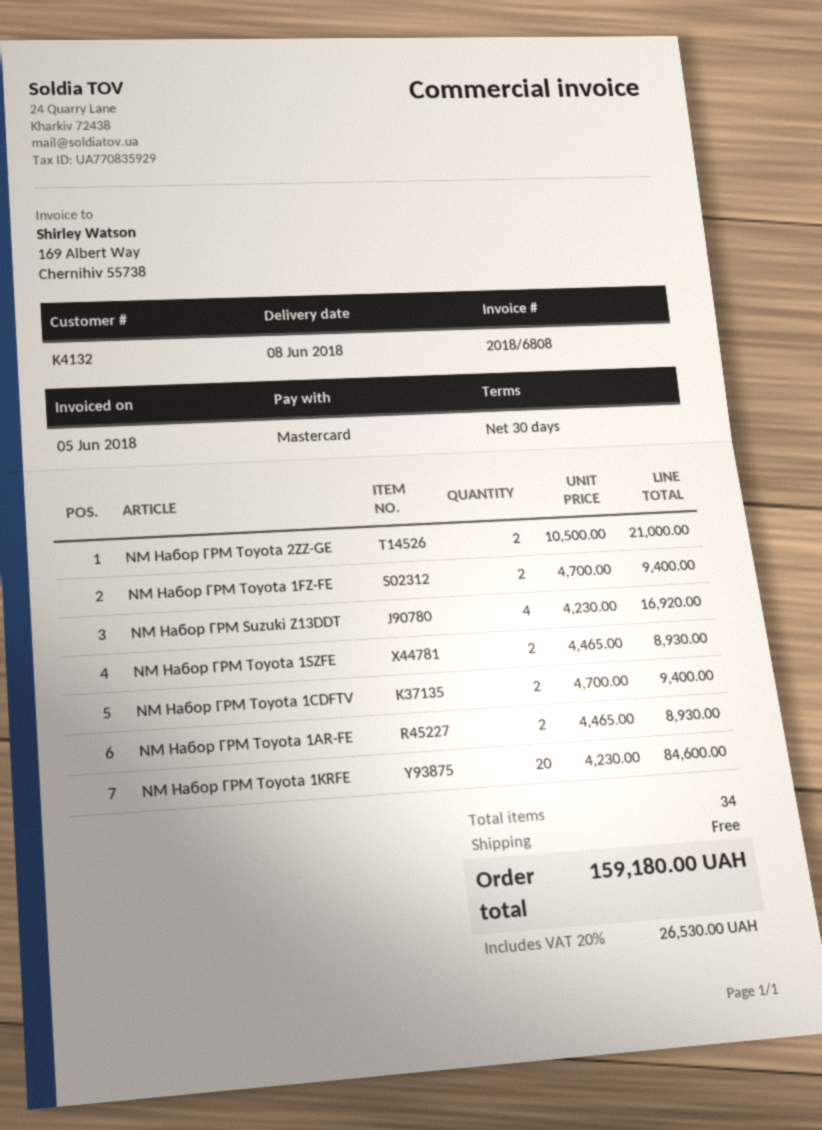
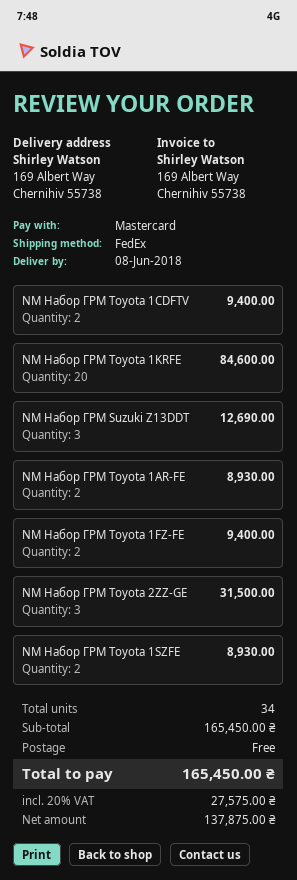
NM Набор ГРМ Toyota 2ZZ-GE: 2 for 21000.00 -> 3 for 31500.00
NM Набор ГРМ Suzuki Z13DDT: 4 for 16920.00 -> 3 for 12690.00
tax: 20% = 26530.00 -> 20% = 27575.00
total: 159180.00 -> 165450.00

